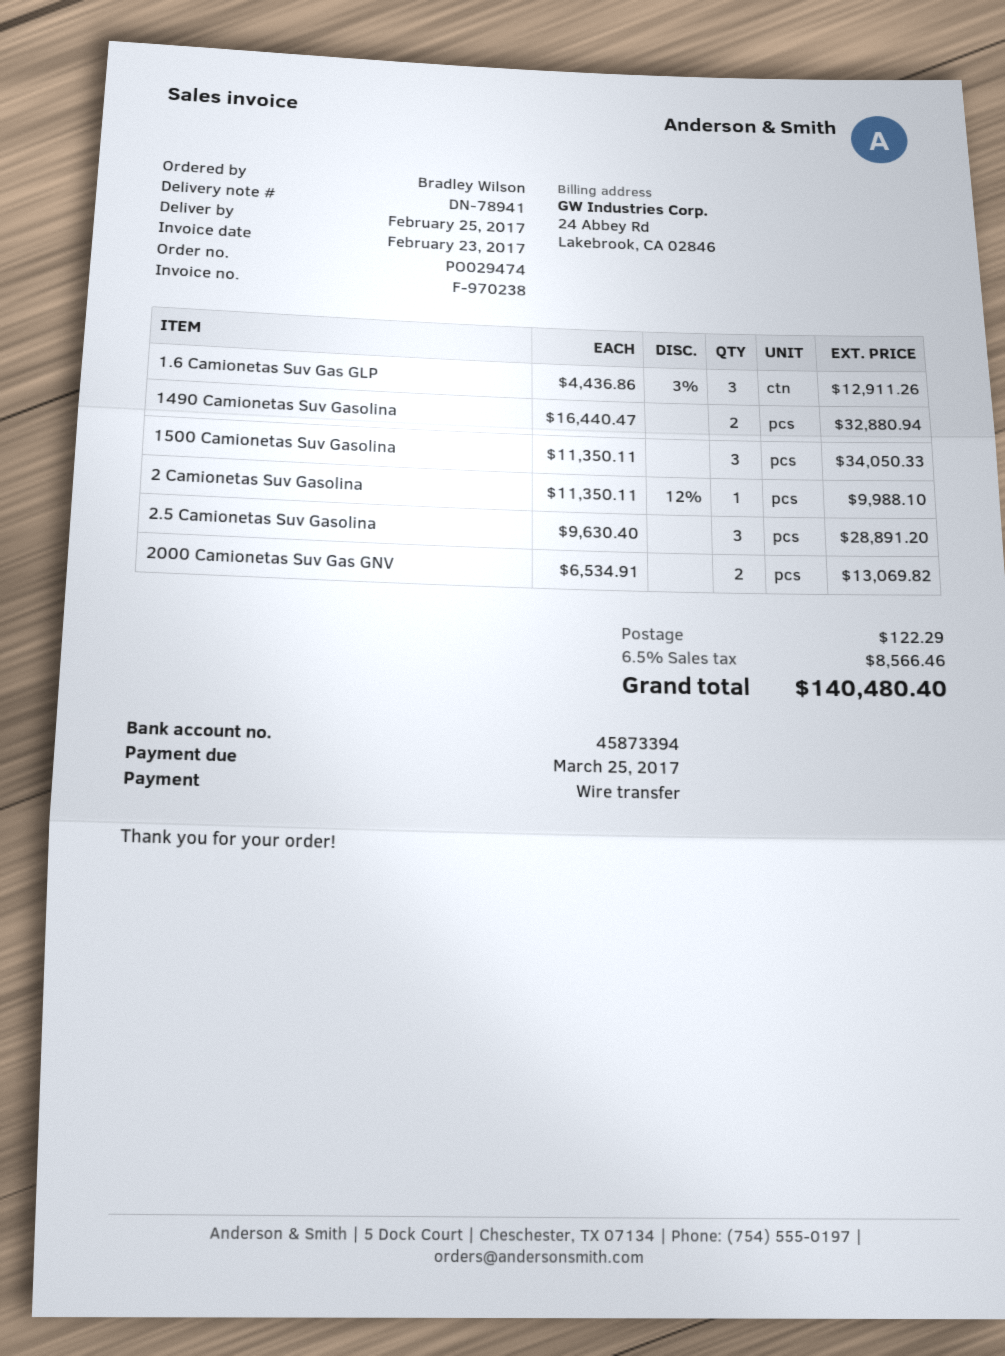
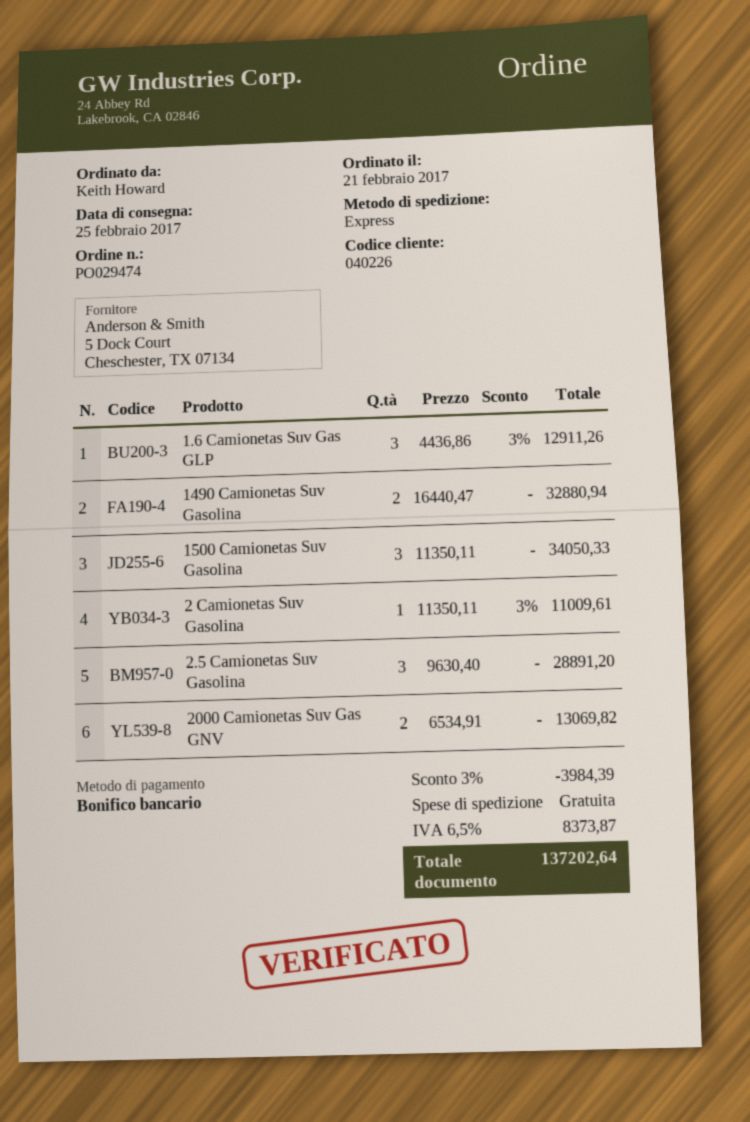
ordered by: Bradley Wilson -> Keith Howard
2 Camionetas Suv Gasolina: 1 x 11350.11 - 12% = 9988.10 -> 1 x 11350.11 - 3% = 11009.61
discount: none -> 3% = 3984.39
shipping: 122.29 -> 0.00
tax: 6.5% = 8566.46 -> 6.5% = 8373.87
total: 140480.40 -> 137202.64

